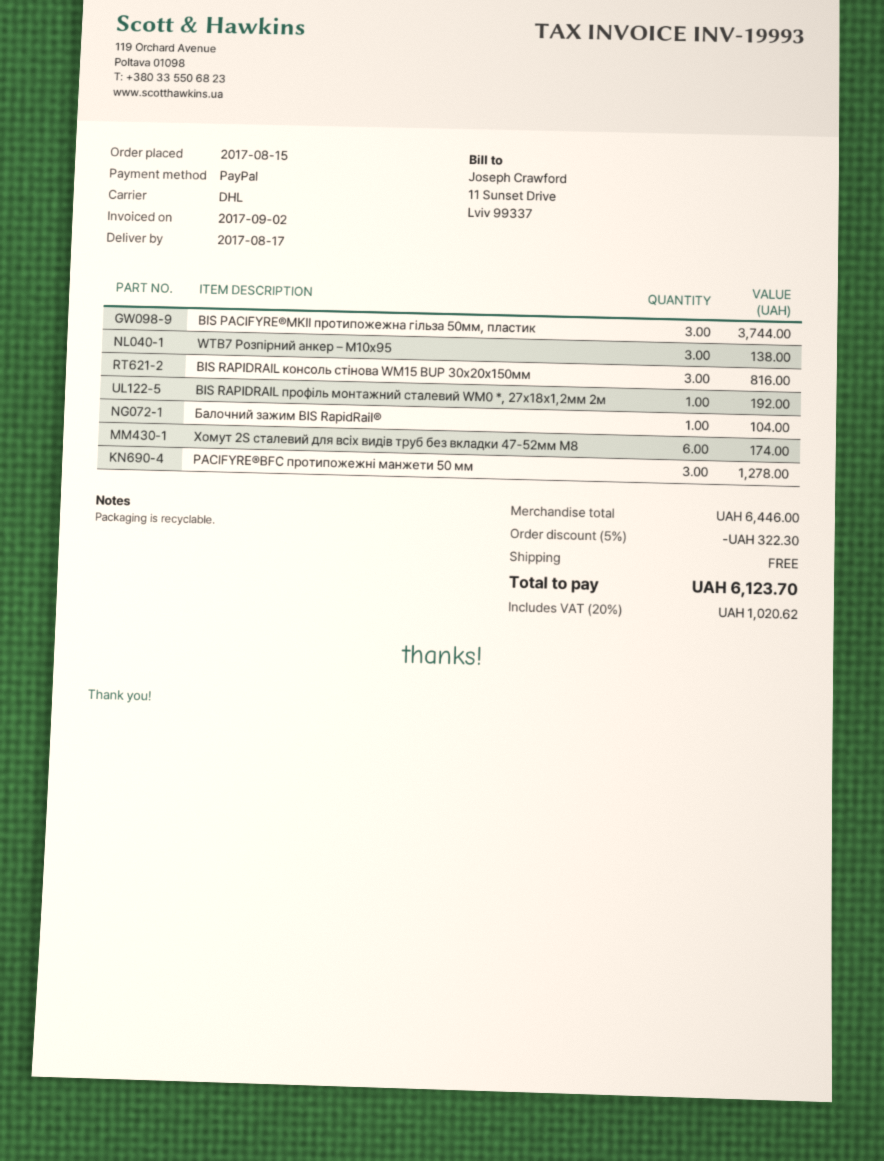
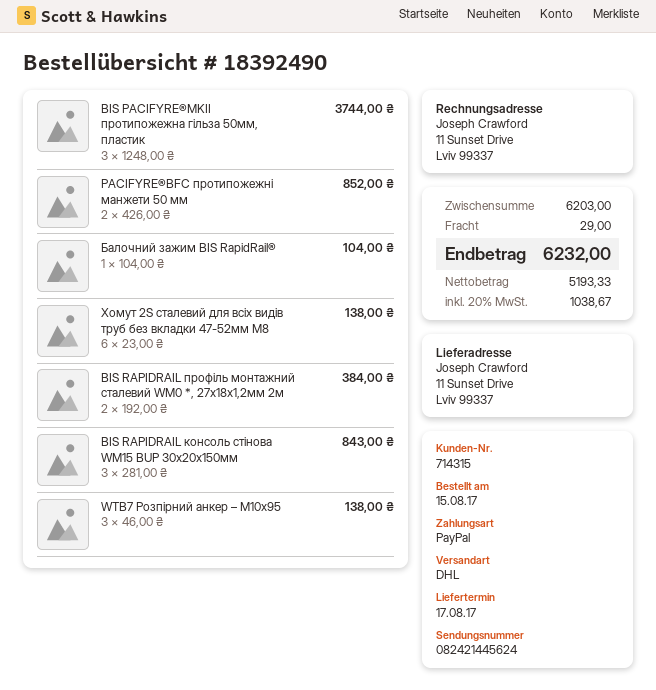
BIS RAPIDRAIL консоль стінова WM15 BUP 30х20х150мм: 3 for 816.00 -> 3 for 843.00
BIS RAPIDRAIL профіль монтажний сталевий WM0 *, 27x18x1,2мм 2м: 1 for 192.00 -> 2 for 384.00
Хомут 2S сталевий для всіх видів труб без вкладки 47-52мм М8: 6 for 174.00 -> 6 for 138.00
PACIFYRE®BFC протипожежні манжети 50 мм: 3 for 1278.00 -> 2 for 852.00
subtotal: 6446.00 -> 6203.00
discount: 5% = 322.30 -> none
shipping: 0.00 -> 29.00
tax: 20% = 1020.62 -> 20% = 1038.67
total: 6123.70 -> 6232.00

